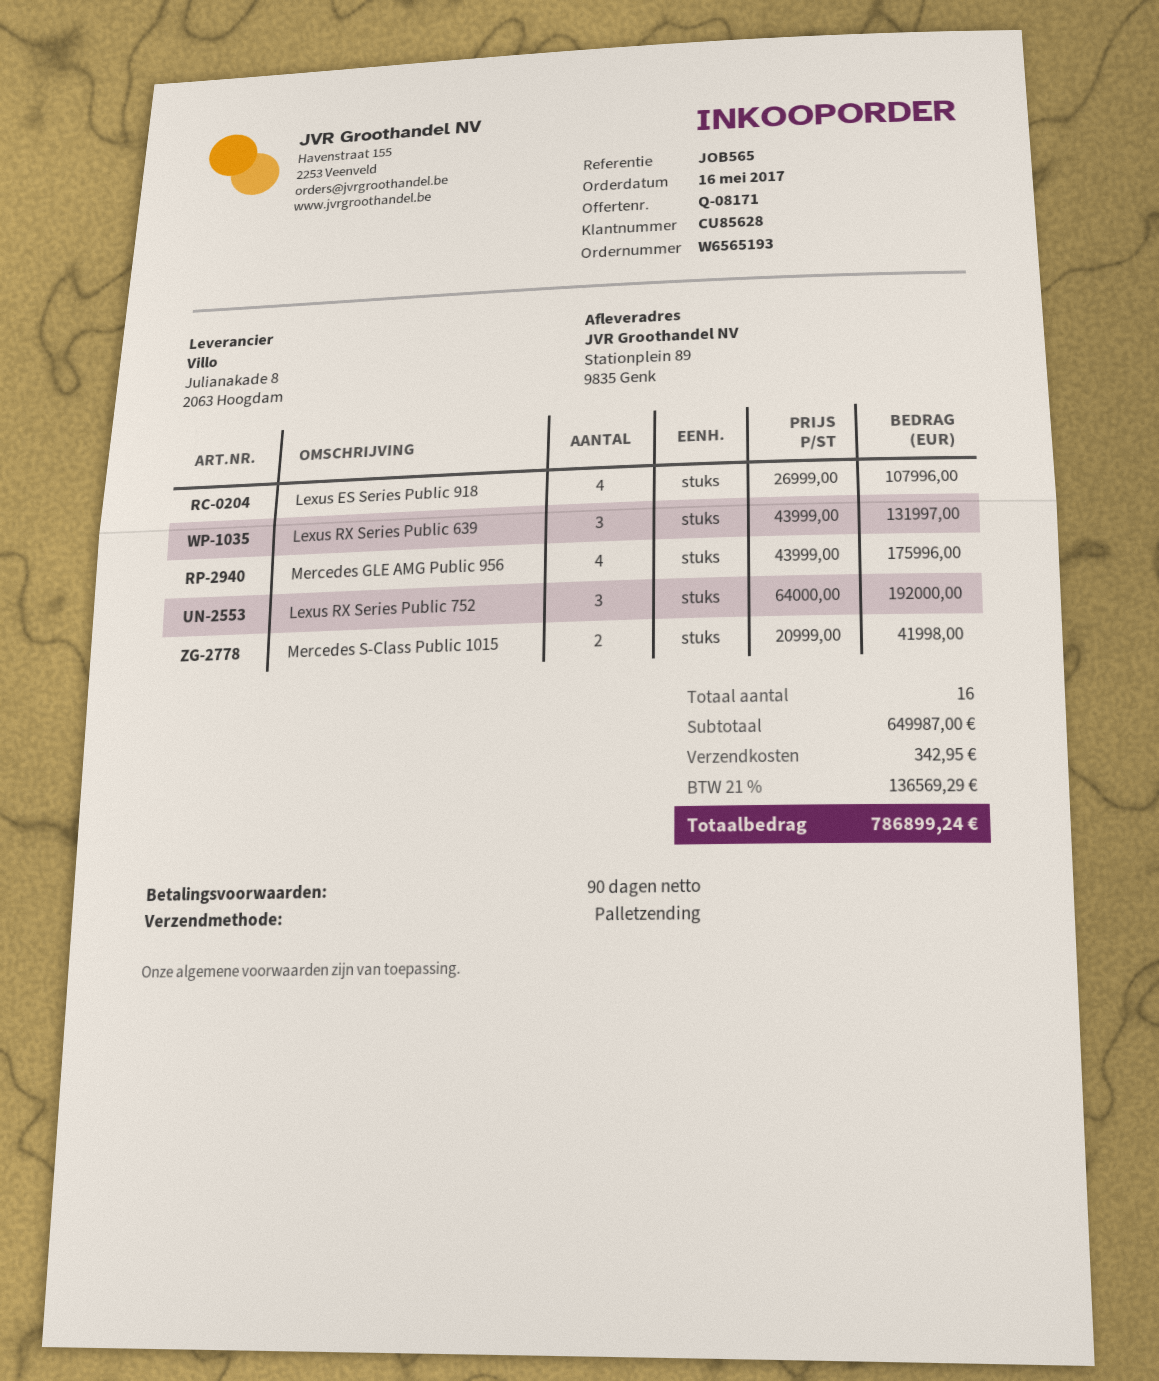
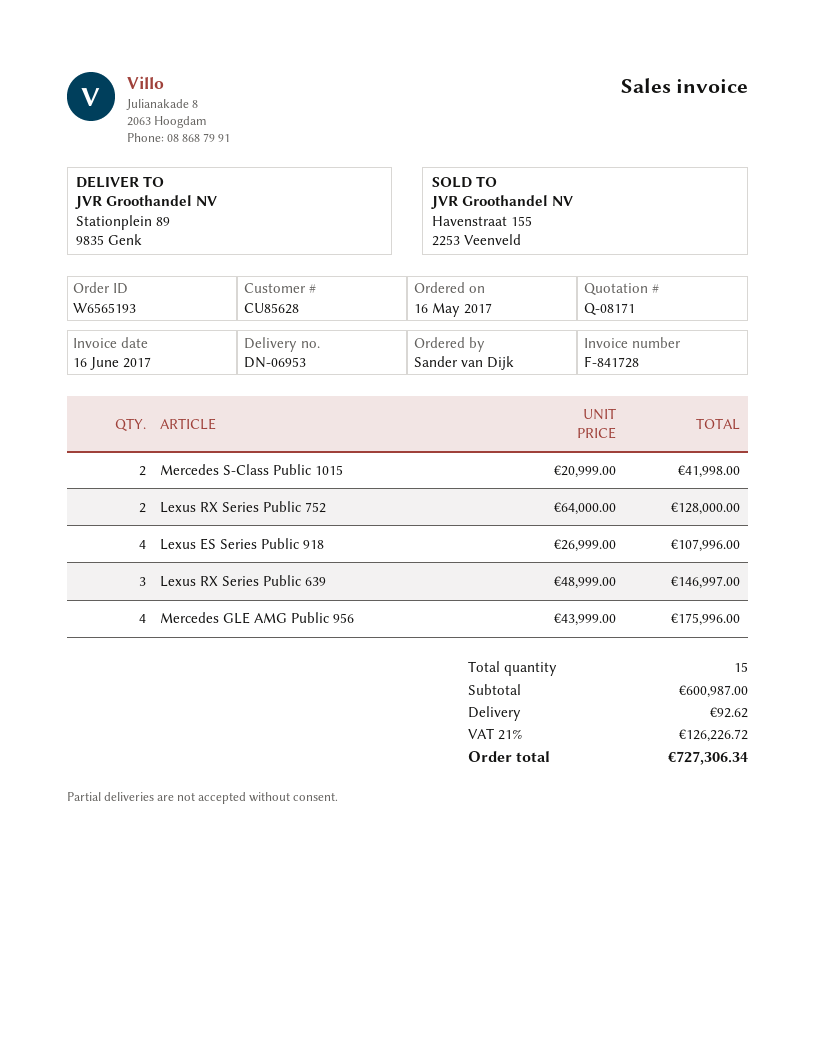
Lexus RX Series Public 639: 3 x 43999.00 = 131997.00 -> 3 x 48999.00 = 146997.00
Lexus RX Series Public 752: 3 x 64000.00 = 192000.00 -> 2 x 64000.00 = 128000.00
total quantity: 16 -> 15
subtotal: 649987.00 -> 600987.00
shipping: 342.95 -> 92.62
tax: 21% = 136569.29 -> 21% = 126226.72
total: 786899.24 -> 727306.34

